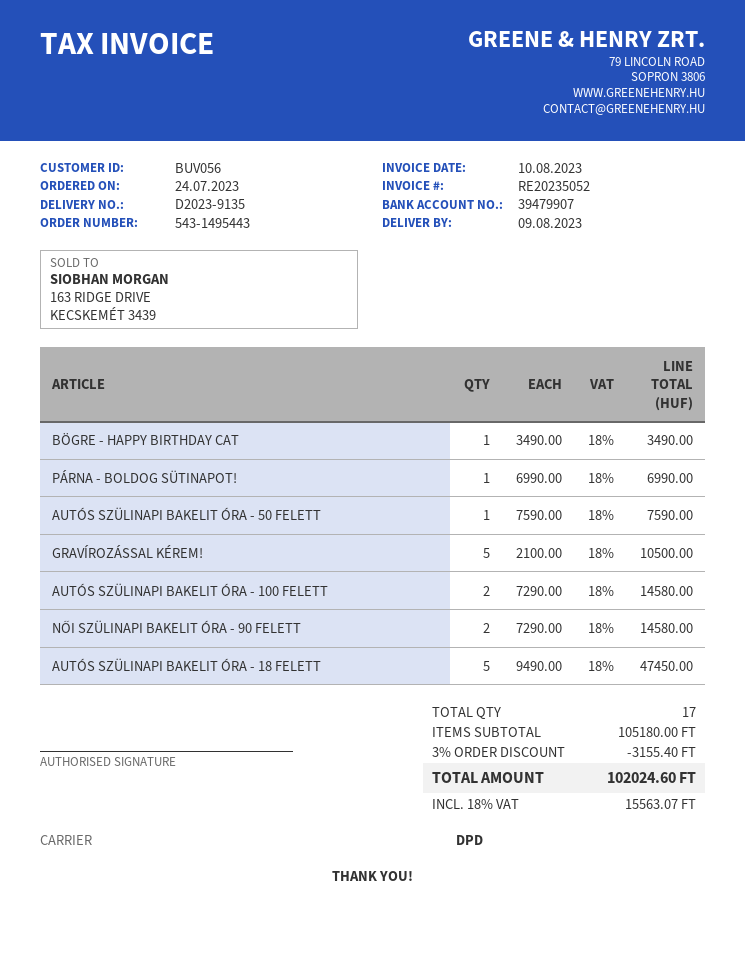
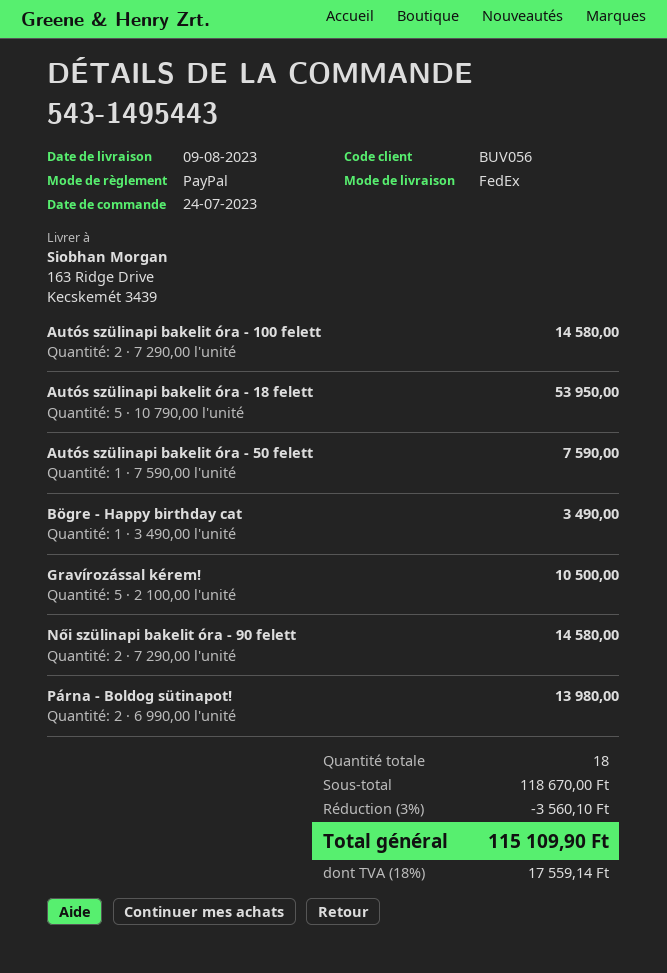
shipping method: DPD -> FedEx
PÁRNA - BOLDOG SÜTINAPOT!: 1 x 6990.00 = 6990.00 -> 2 x 6990.00 = 13980.00
AUTÓS SZÜLINAPI BAKELIT ÓRA - 18 FELETT: 5 x 9490.00 = 47450.00 -> 5 x 10790.00 = 53950.00
total quantity: 17 -> 18
subtotal: 105180.00 -> 118670.00
discount: 3% = 3155.40 -> 3% = 3560.10
tax: 18% = 15563.07 -> 18% = 17559.14
total: 102024.60 -> 115109.90

